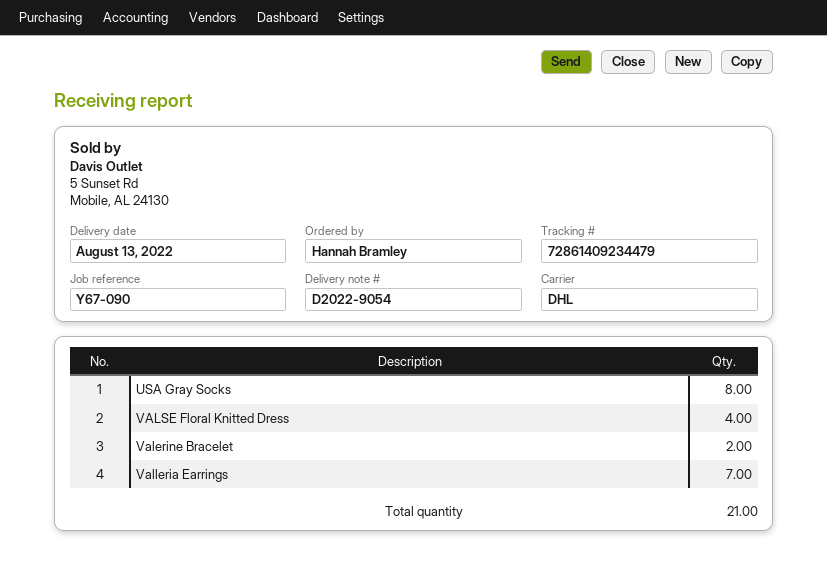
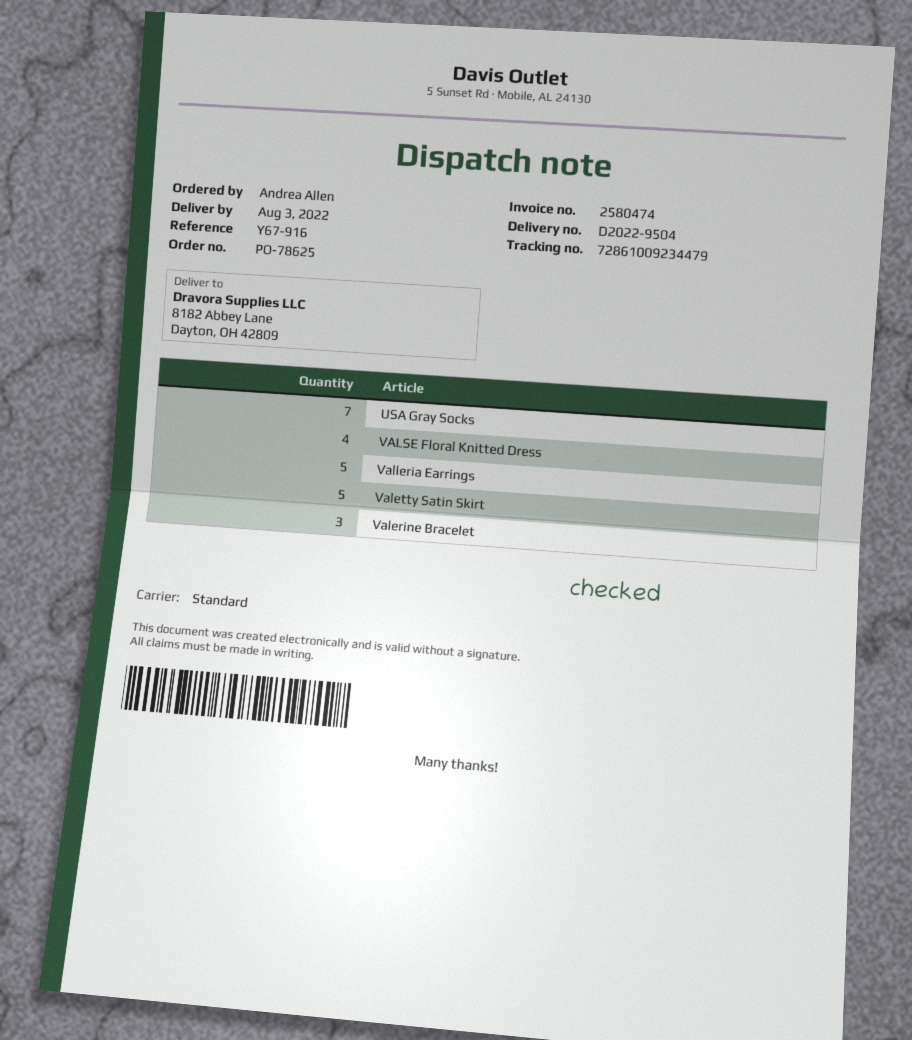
delivery note number: D2022-9054 -> D2022-9504
delivery date: 2022-08-13 -> 2022-08-03
reference: Y67-090 -> Y67-916
ordered by: Hannah Bramley -> Andrea Allen
shipping method: DHL -> standard
tracking number: 72861409234479 -> 72861009234479
USA Gray Socks: 8 -> 7
Valerine Bracelet: 2 -> 3
Valleria Earrings: 7 -> 5
Valetty Satin Skirt: none -> 5

